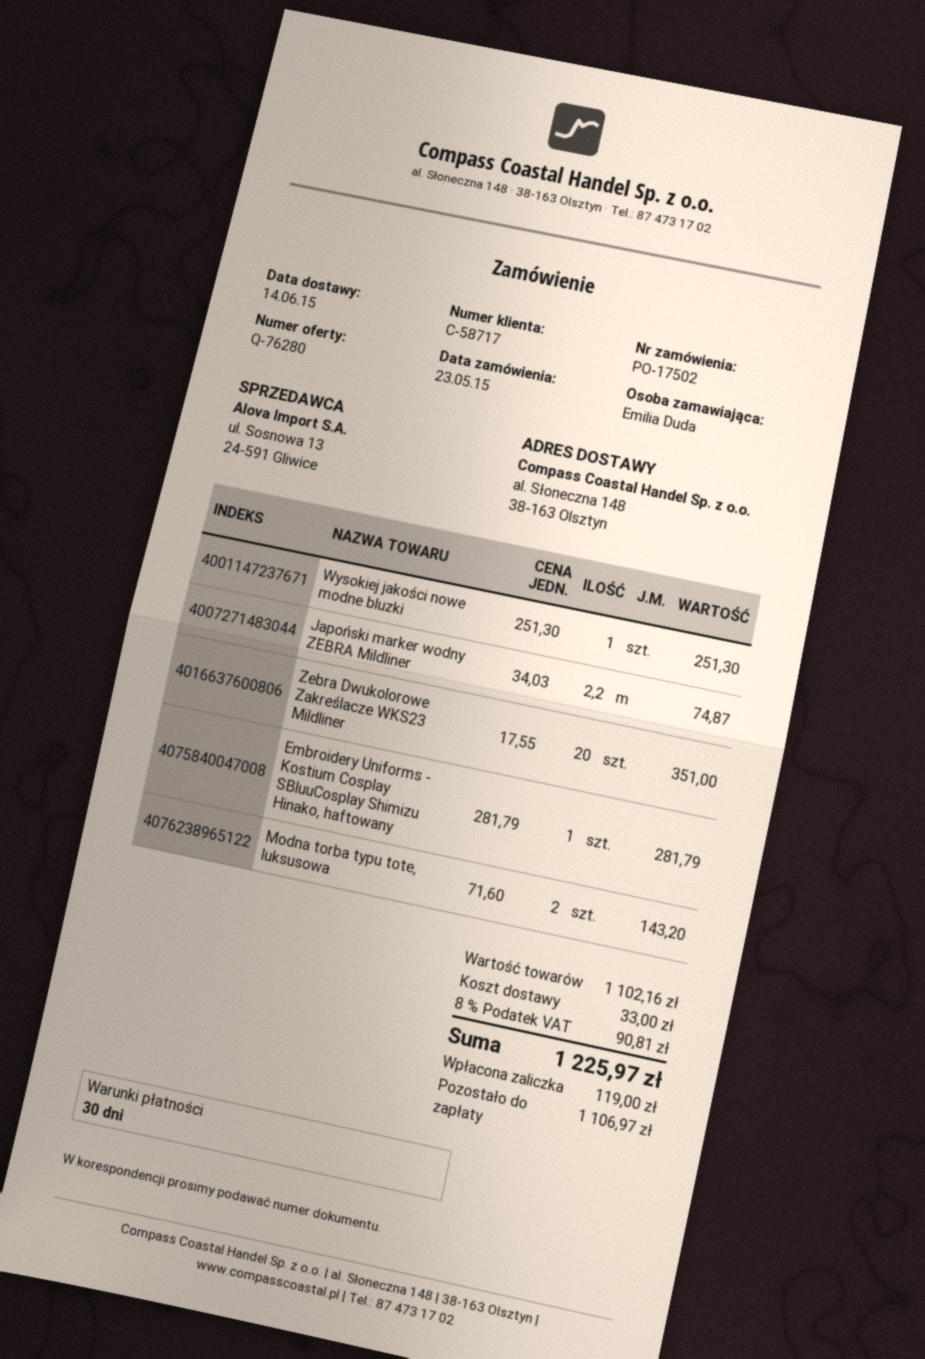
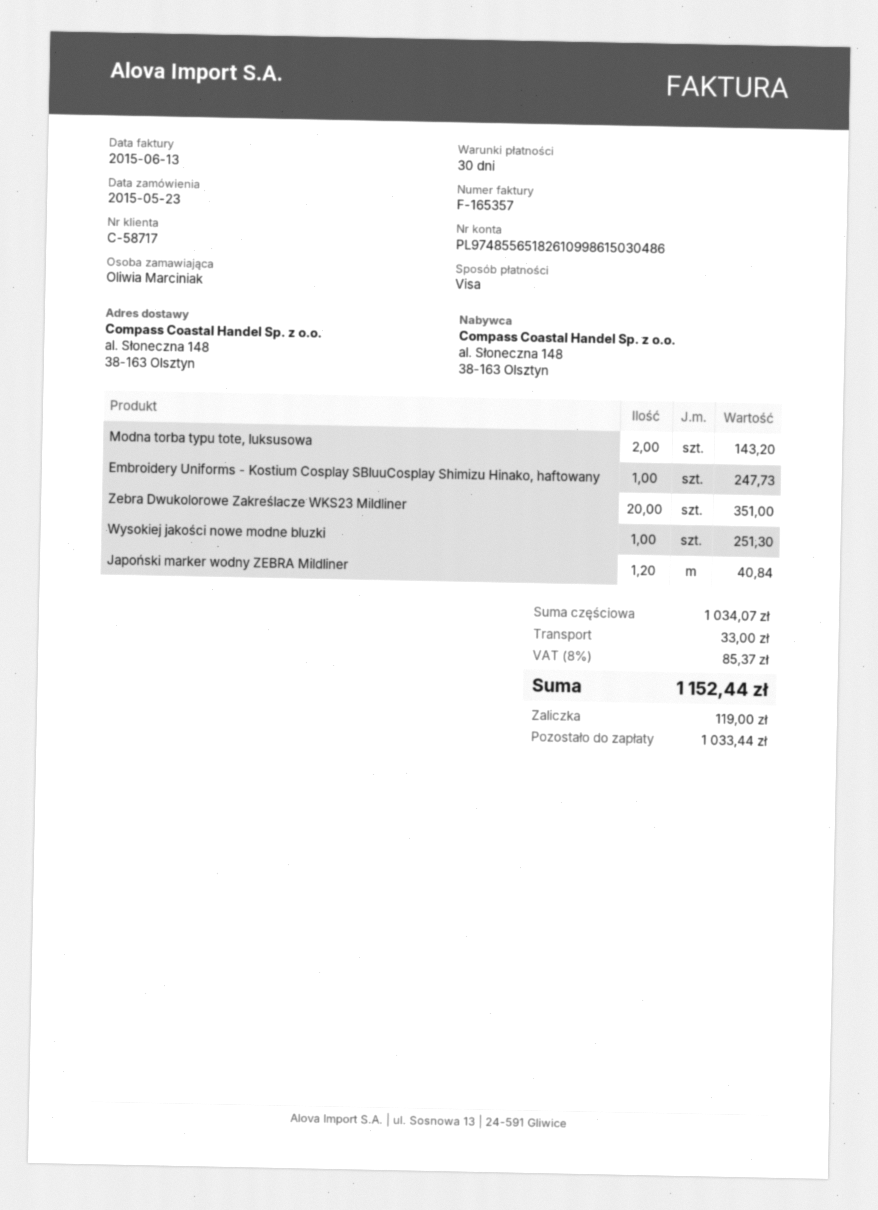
ordered by: Emilia Duda -> Oliwia Marciniak
Japoński marker wodny ZEBRA Mildliner: 2.2 for 74.87 -> 1.2 for 40.84
Embroidery Uniforms - Kostium Cosplay SBluuCosplay Shimizu Hinako, haftowany: 1 for 281.79 -> 1 for 247.73
subtotal: 1102.16 -> 1034.07
tax: 8% = 90.81 -> 8% = 85.37
total: 1225.97 -> 1152.44
balance: 1106.97 -> 1033.44

